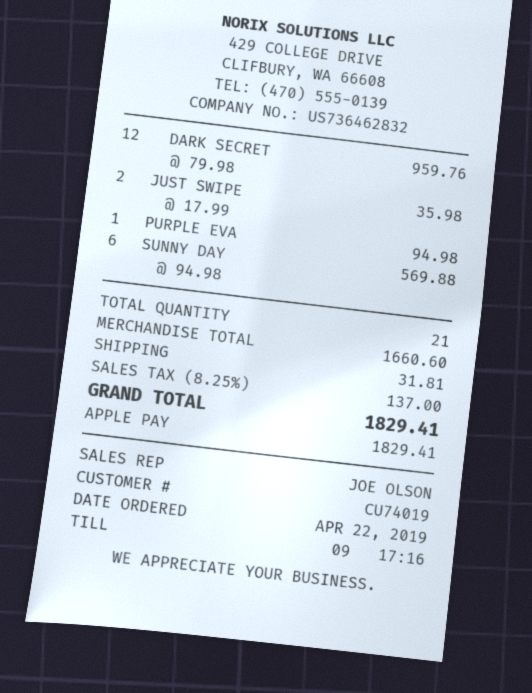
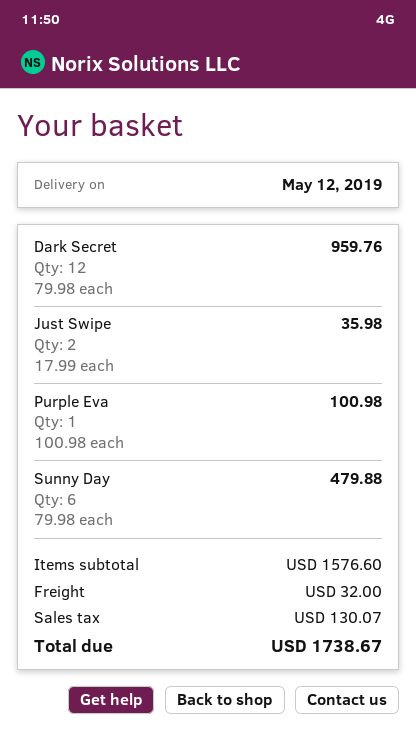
PURPLE EVA: 1 x 94.98 = 94.98 -> 1 x 100.98 = 100.98
SUNNY DAY: 6 x 94.98 = 569.88 -> 6 x 79.98 = 479.88
subtotal: 1660.60 -> 1576.60
shipping: 31.81 -> 32.00
tax: 137.00 -> 130.07
total: 1829.41 -> 1738.67

